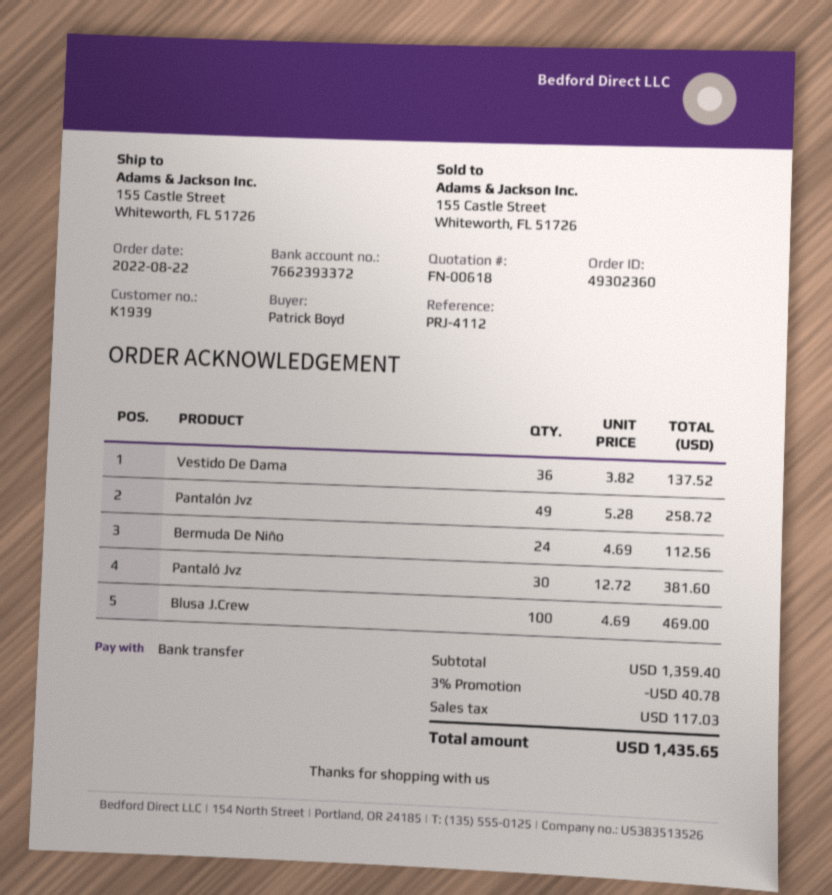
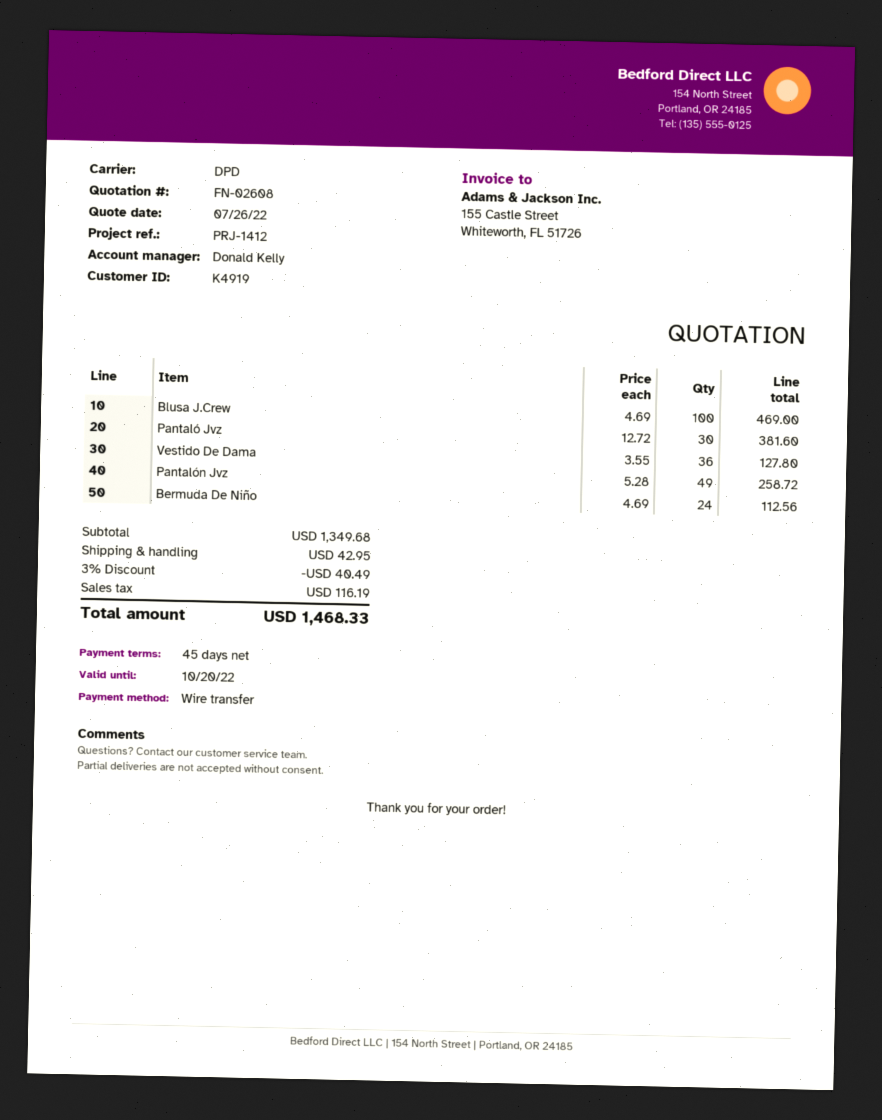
quote number: FN-00618 -> FN-02608
customer number: K1939 -> K4919
reference: PRJ-4112 -> PRJ-1412
Vestido De Dama: 36 x 3.82 = 137.52 -> 36 x 3.55 = 127.80
subtotal: 1359.40 -> 1349.68
discount: 3% = 40.78 -> 3% = 40.49
shipping: none -> 42.95
tax: 117.03 -> 116.19
total: 1435.65 -> 1468.33

